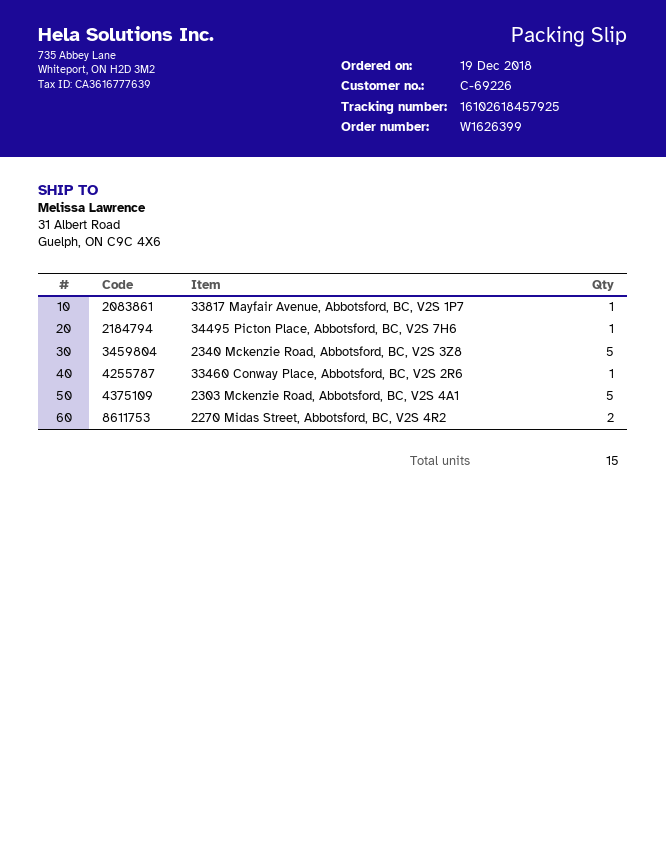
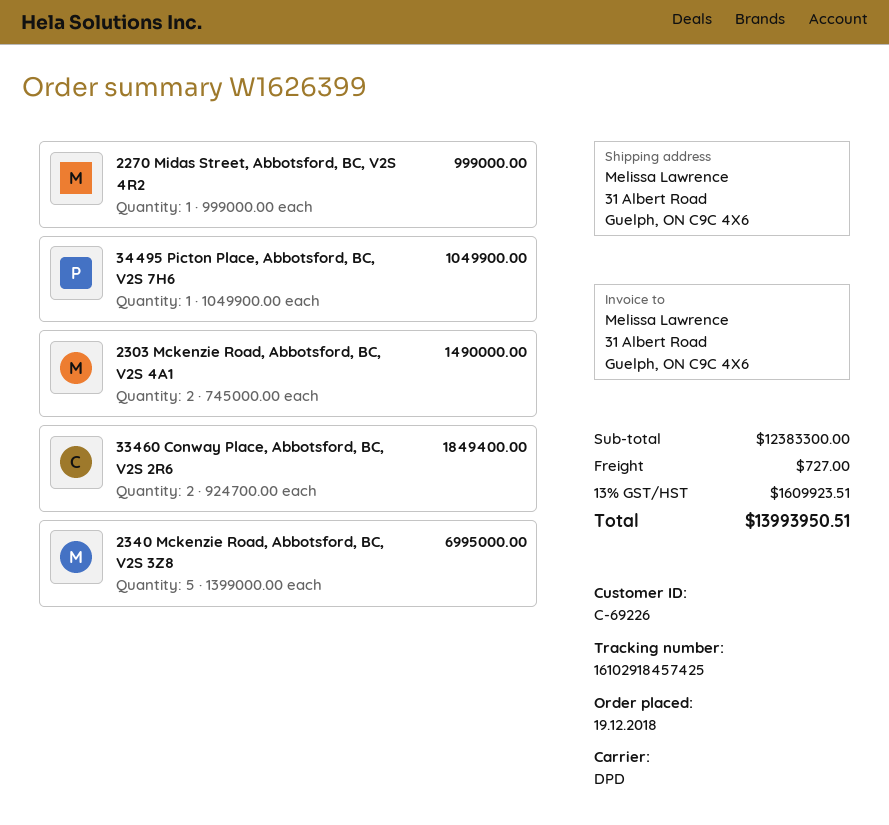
tracking number: 16102618457925 -> 16102918457425
33817 Mayfair Avenue, Abbotsford, BC, V2S 1P7: 1 -> none
33460 Conway Place, Abbotsford, BC, V2S 2R6: 1 -> 2
2303 Mckenzie Road, Abbotsford, BC, V2S 4A1: 5 -> 2
2270 Midas Street, Abbotsford, BC, V2S 4R2: 2 -> 1

